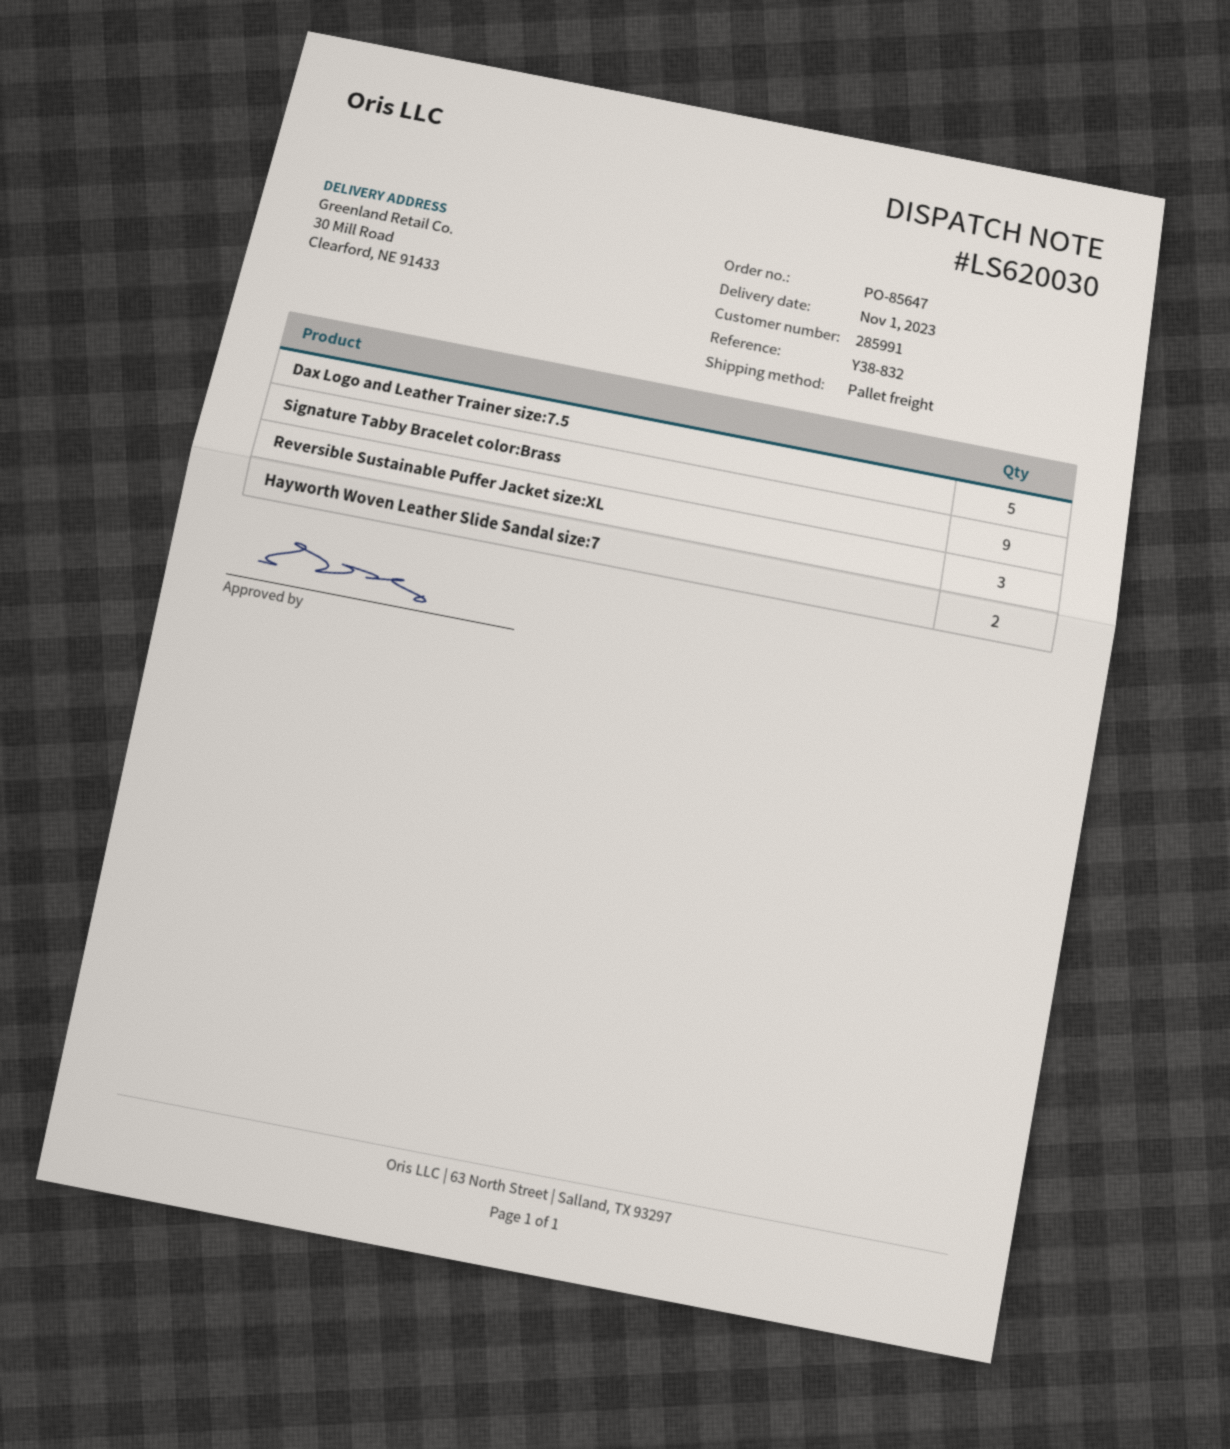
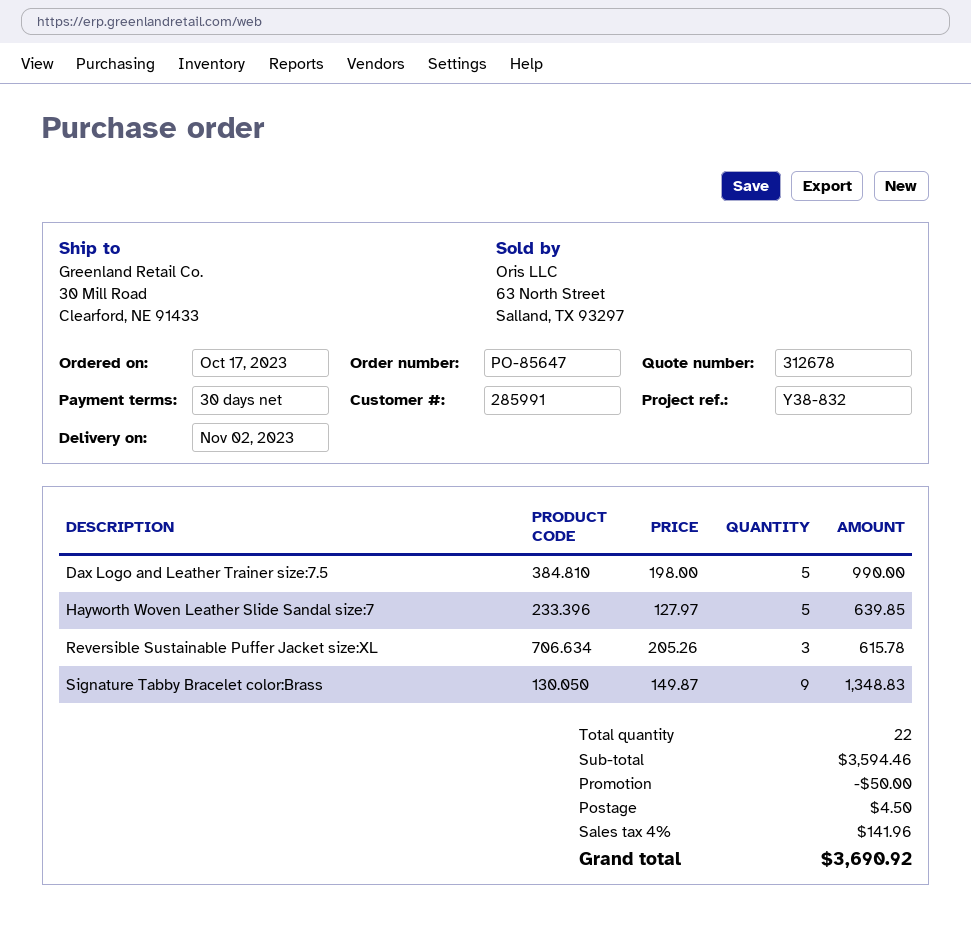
delivery date: 2023-11-01 -> 2023-11-02
Hayworth Woven Leather Slide Sandal size:7: 2 -> 5

